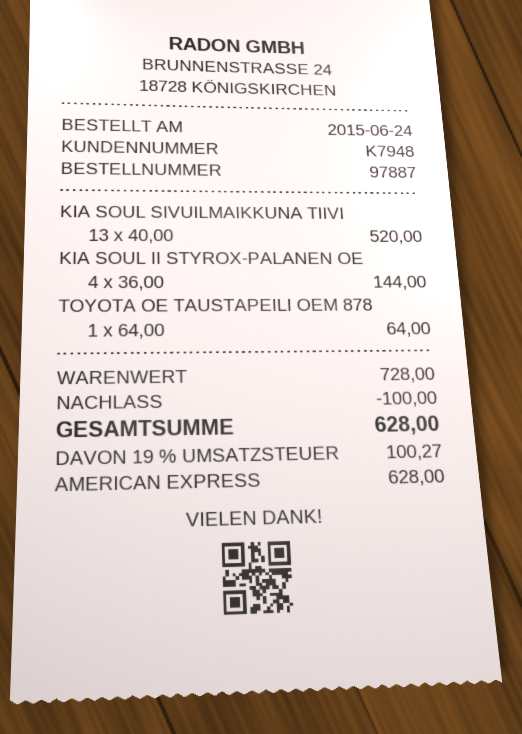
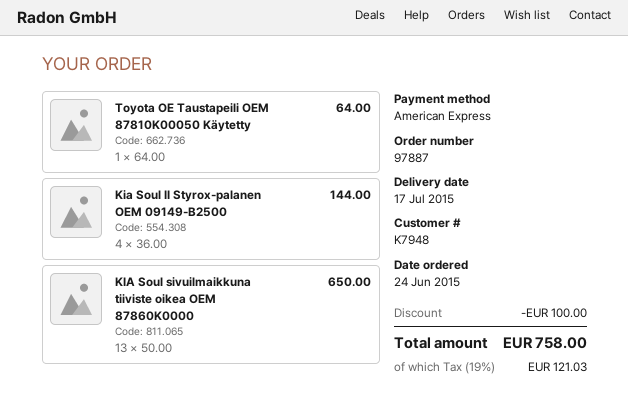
KIA SOUL SIVUILMAIKKUNA TIIVI: 13 x 40.00 = 520.00 -> 13 x 50.00 = 650.00
tax: 19% = 100.27 -> 19% = 121.03
total: 628.00 -> 758.00

